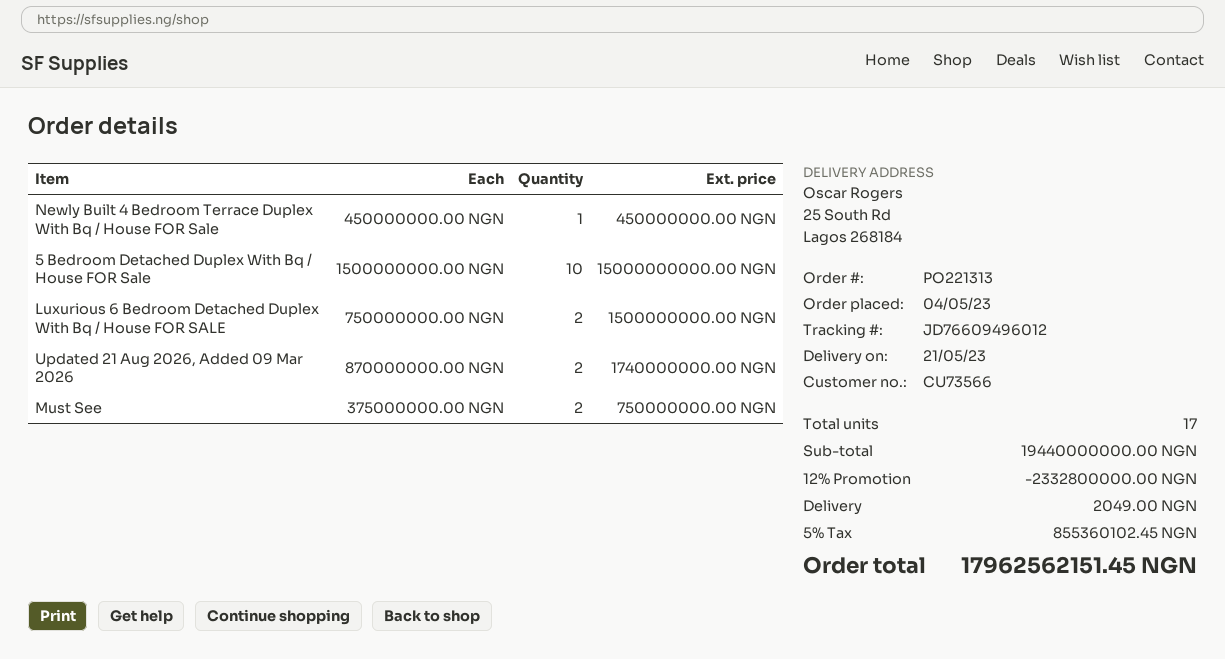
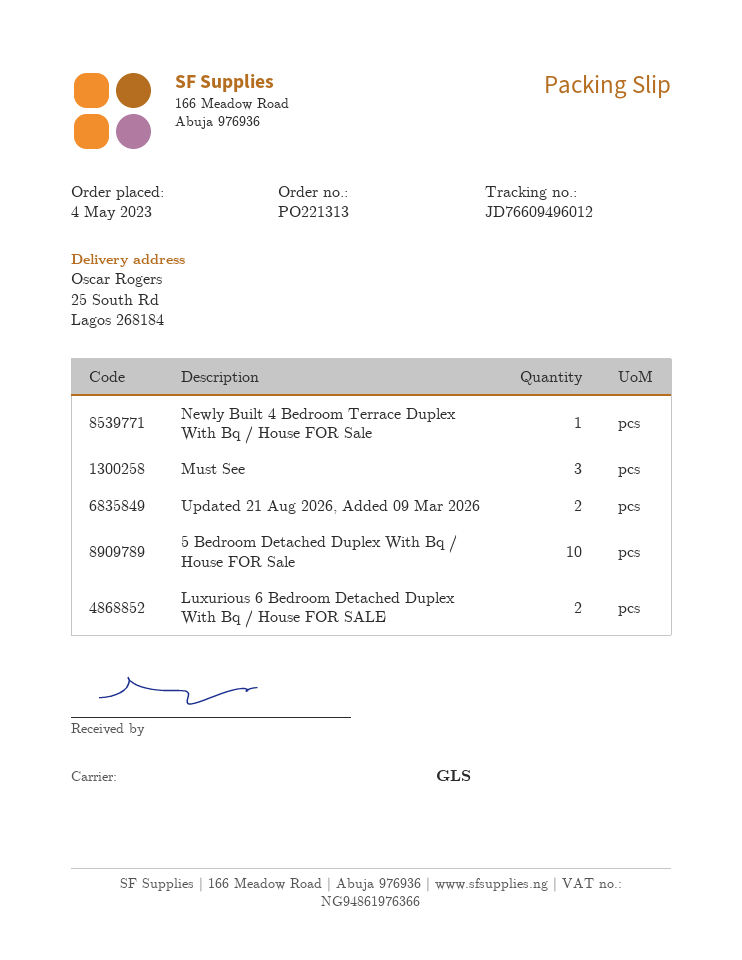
Must See: 2 -> 3

